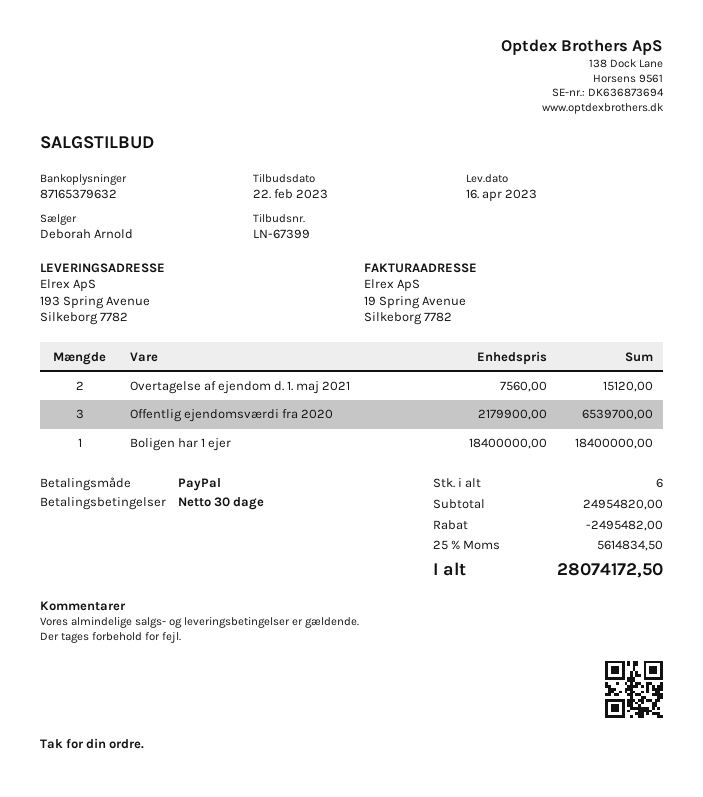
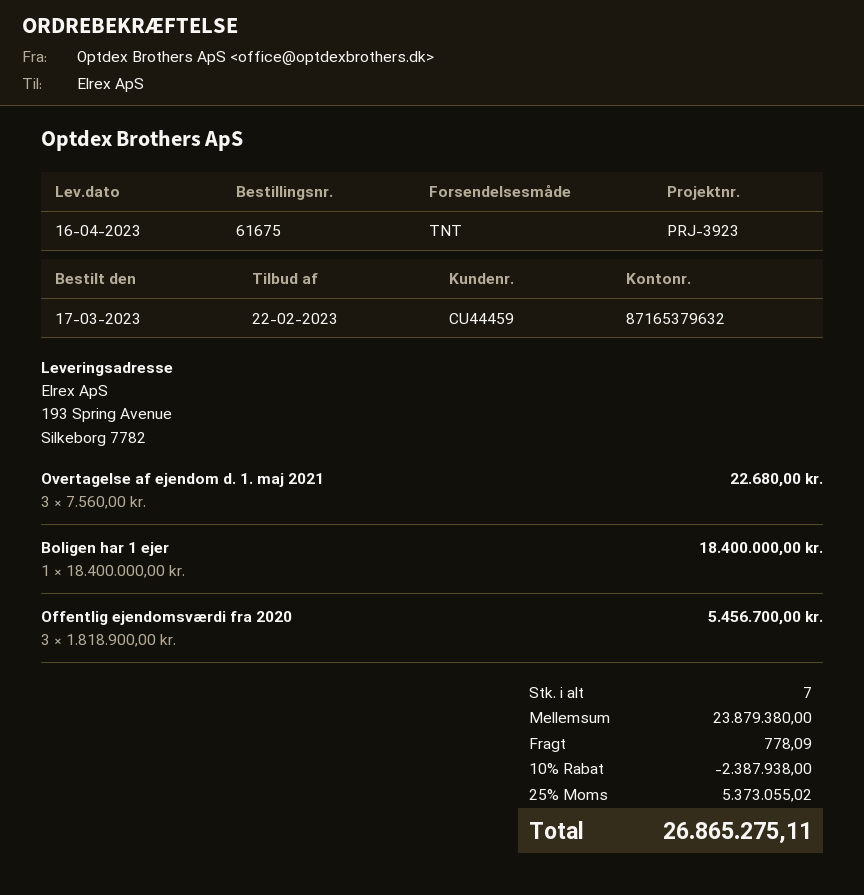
Overtagelse af ejendom d. 1. maj 2021: 2 x 7560.00 = 15120.00 -> 3 x 7560.00 = 22680.00
Offentlig ejendomsværdi fra 2020: 3 x 2179900.00 = 6539700.00 -> 3 x 1818900.00 = 5456700.00
total quantity: 6 -> 7
subtotal: 24954820.00 -> 23879380.00
discount: 2495482.00 -> 2387938.00
shipping: none -> 778.09
tax: 25% = 5614834.50 -> 25% = 5373055.02
total: 28074172.50 -> 26865275.11

